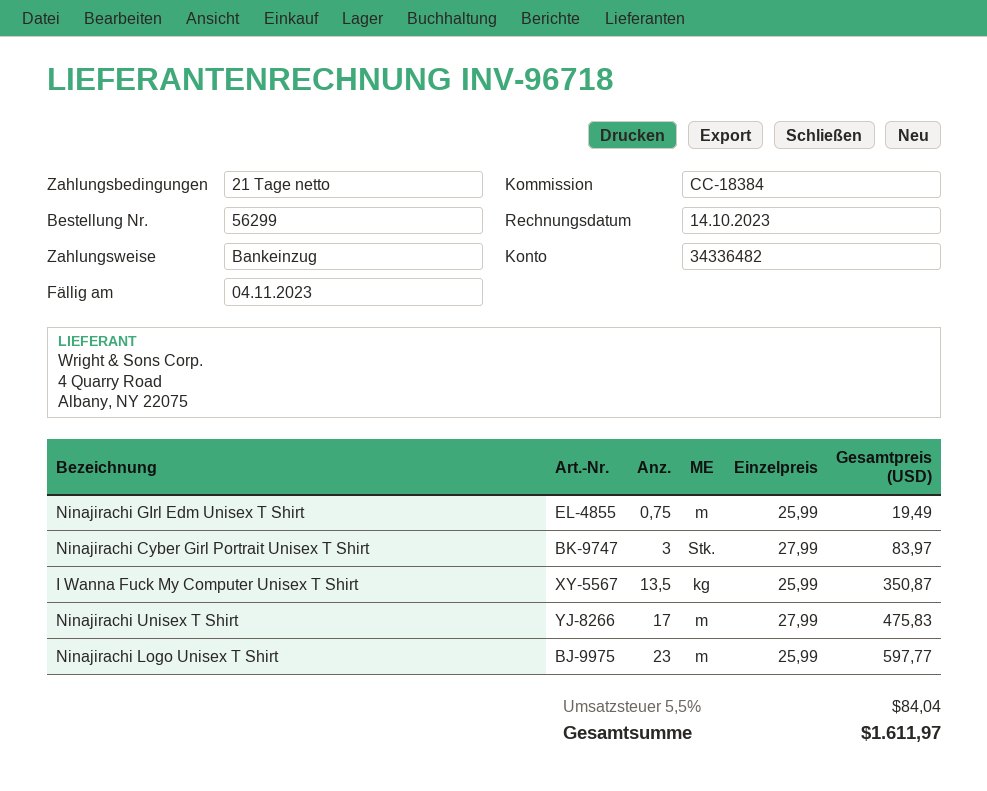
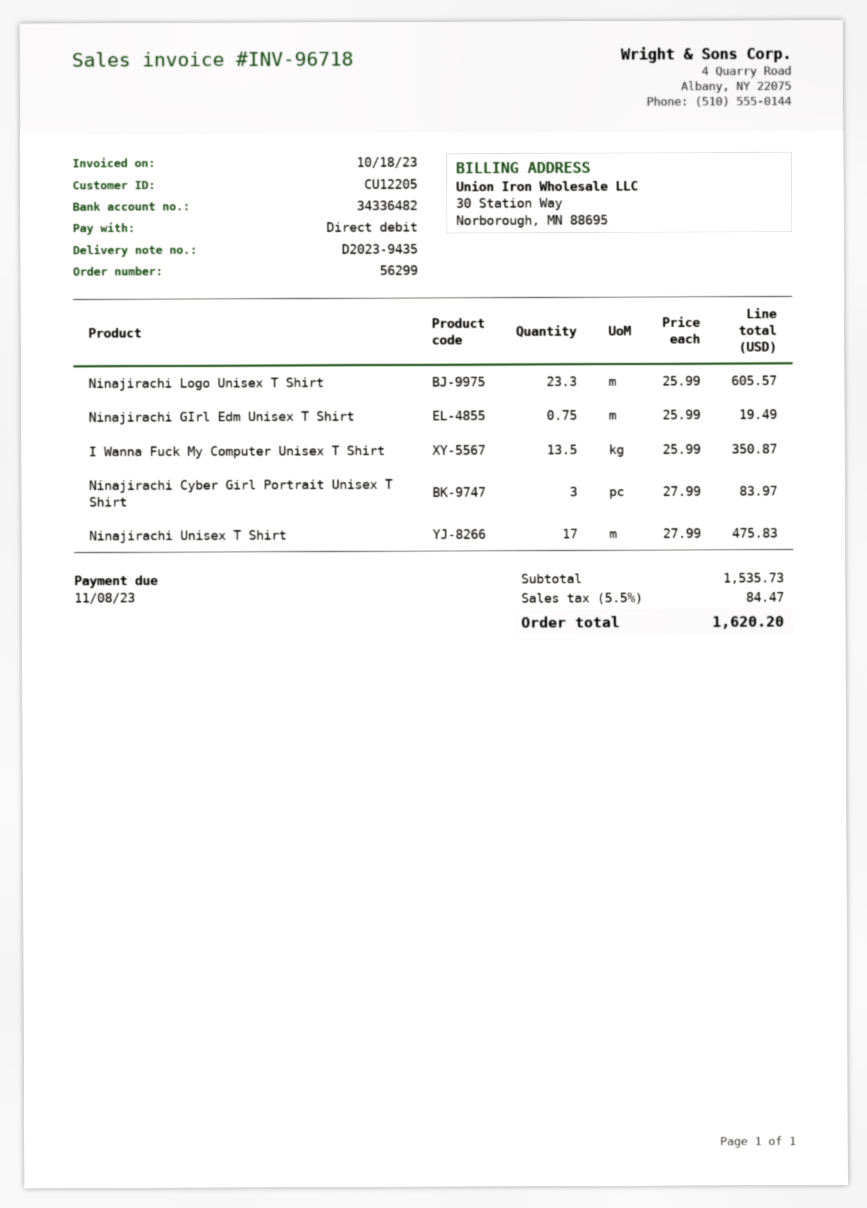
invoice date: 2023-10-14 -> 2023-10-18
due date: 2023-11-04 -> 2023-11-08
Ninajirachi Logo Unisex T Shirt: 23 x 25.99 = 597.77 -> 23.3 x 25.99 = 605.57
tax: 5.5% = 84.04 -> 5.5% = 84.47
total: 1611.97 -> 1620.20

